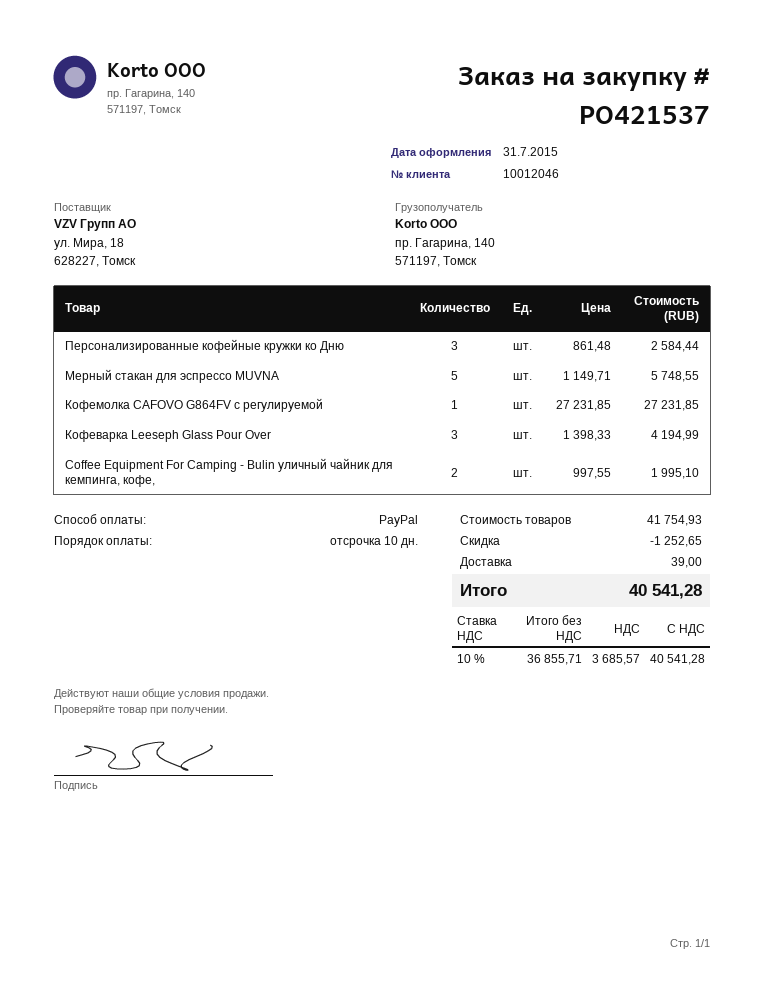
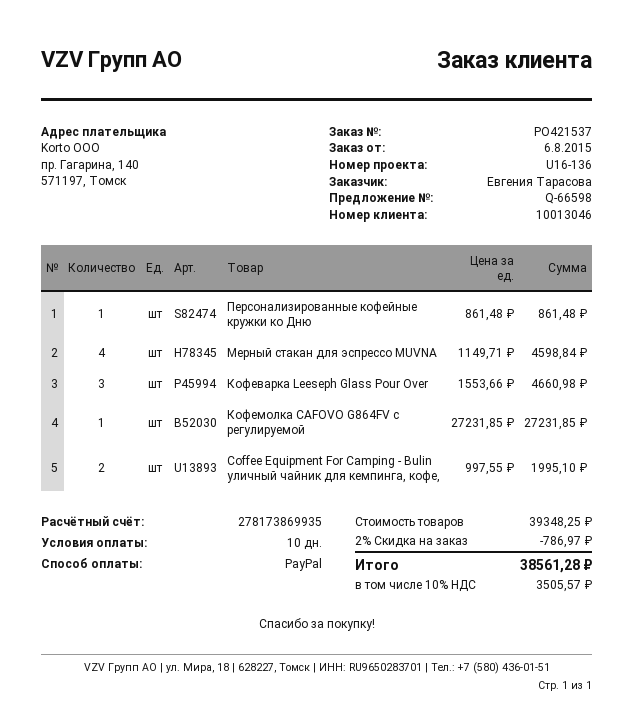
order date: 2015-07-31 -> 2015-08-06
customer number: 10012046 -> 10013046
Персонализированные кофейные кружки ко Дню: 3 x 861.48 = 2584.44 -> 1 x 861.48 = 861.48
Мерный стакан для эспрессо MUVNA: 5 x 1149.71 = 5748.55 -> 4 x 1149.71 = 4598.84
Кофеварка Leeseph Glass Pour Over: 3 x 1398.33 = 4194.99 -> 3 x 1553.66 = 4660.98
subtotal: 41754.93 -> 39348.25
discount: 1252.65 -> 786.97
shipping: 39.00 -> none
tax: 10% = 3685.57 -> 10% = 3505.57
total: 40541.28 -> 38561.28

